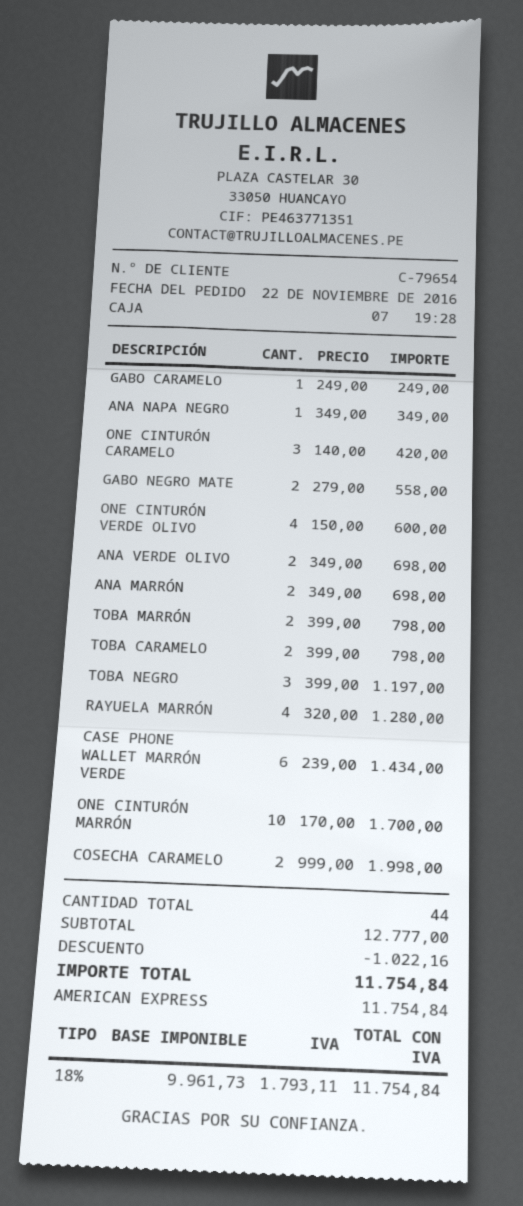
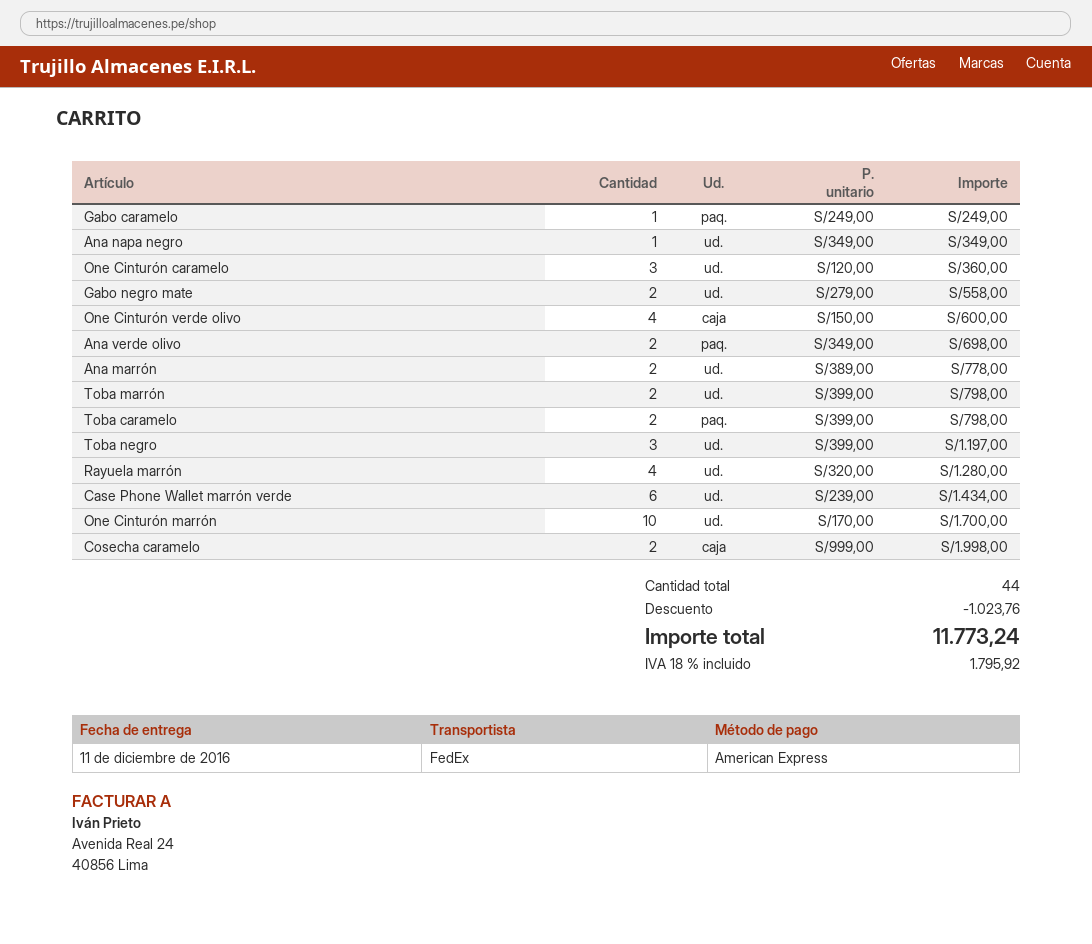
ONE CINTURÓN CARAMELO: 3 x 140.00 = 420.00 -> 3 x 120.00 = 360.00
ANA MARRÓN: 2 x 349.00 = 698.00 -> 2 x 389.00 = 778.00
discount: 1022.16 -> 1023.76
tax: 18% = 1793.11 -> 18% = 1795.92
total: 11754.84 -> 11773.24

